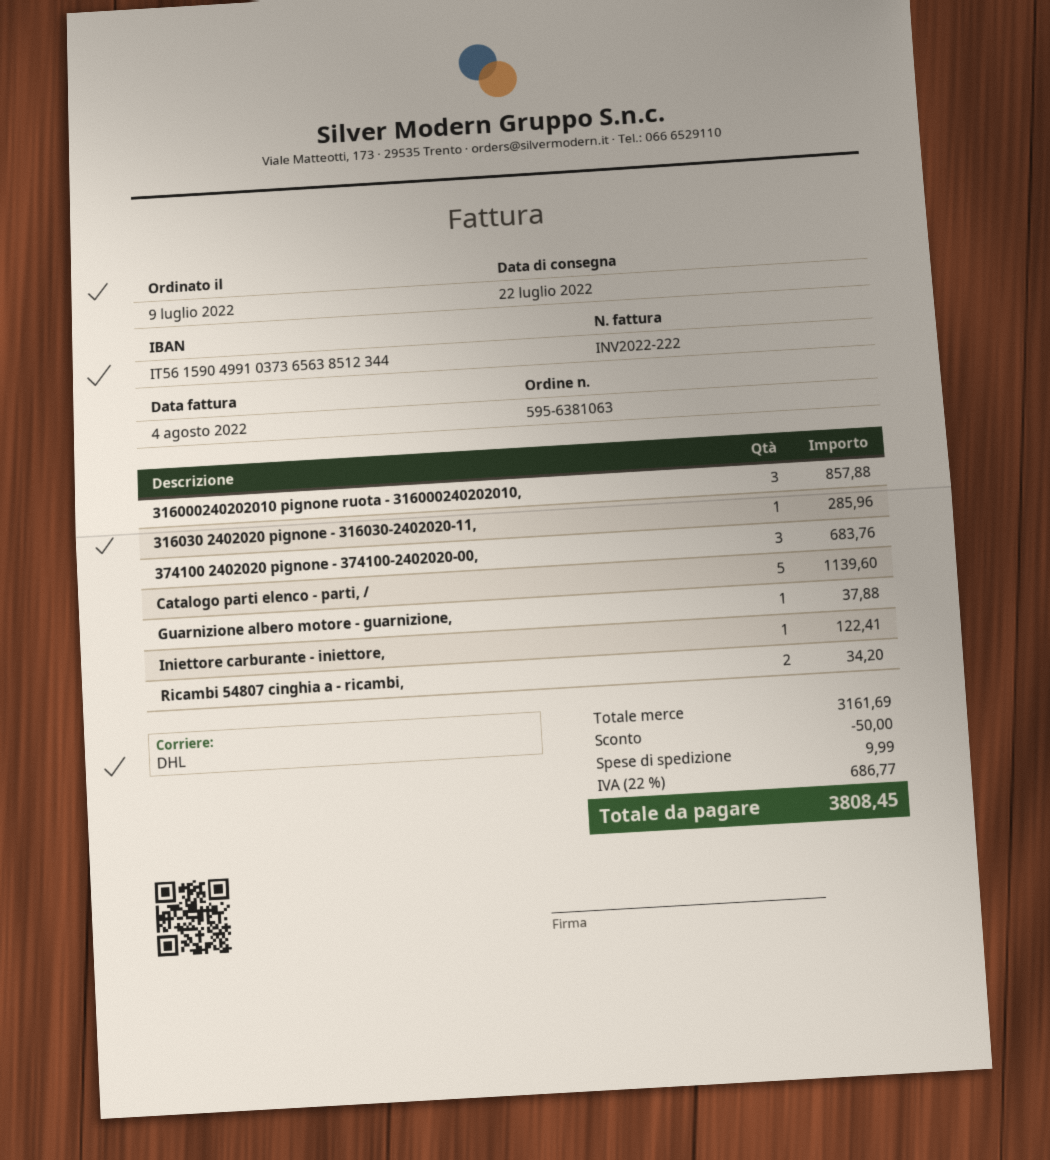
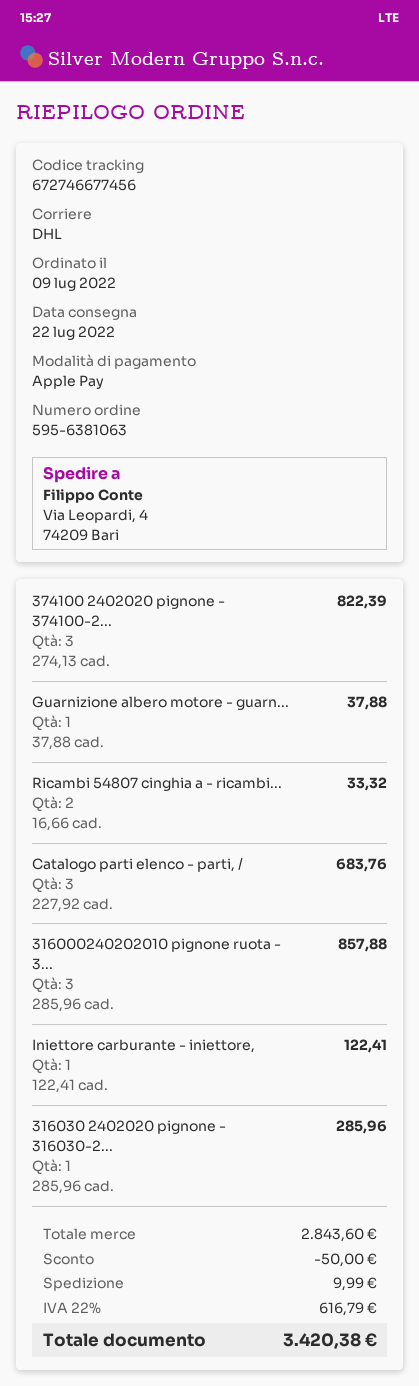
374100 2402020 pignone - 374100-2402020-00,: 3 for 683.76 -> 3 for 822.39
Catalogo parti elenco - parti, /: 5 for 1139.60 -> 3 for 683.76
Ricambi 54807 cinghia a - ricambi,: 2 for 34.20 -> 2 for 33.32
subtotal: 3161.69 -> 2843.60
tax: 22% = 686.77 -> 22% = 616.79
total: 3808.45 -> 3420.38

